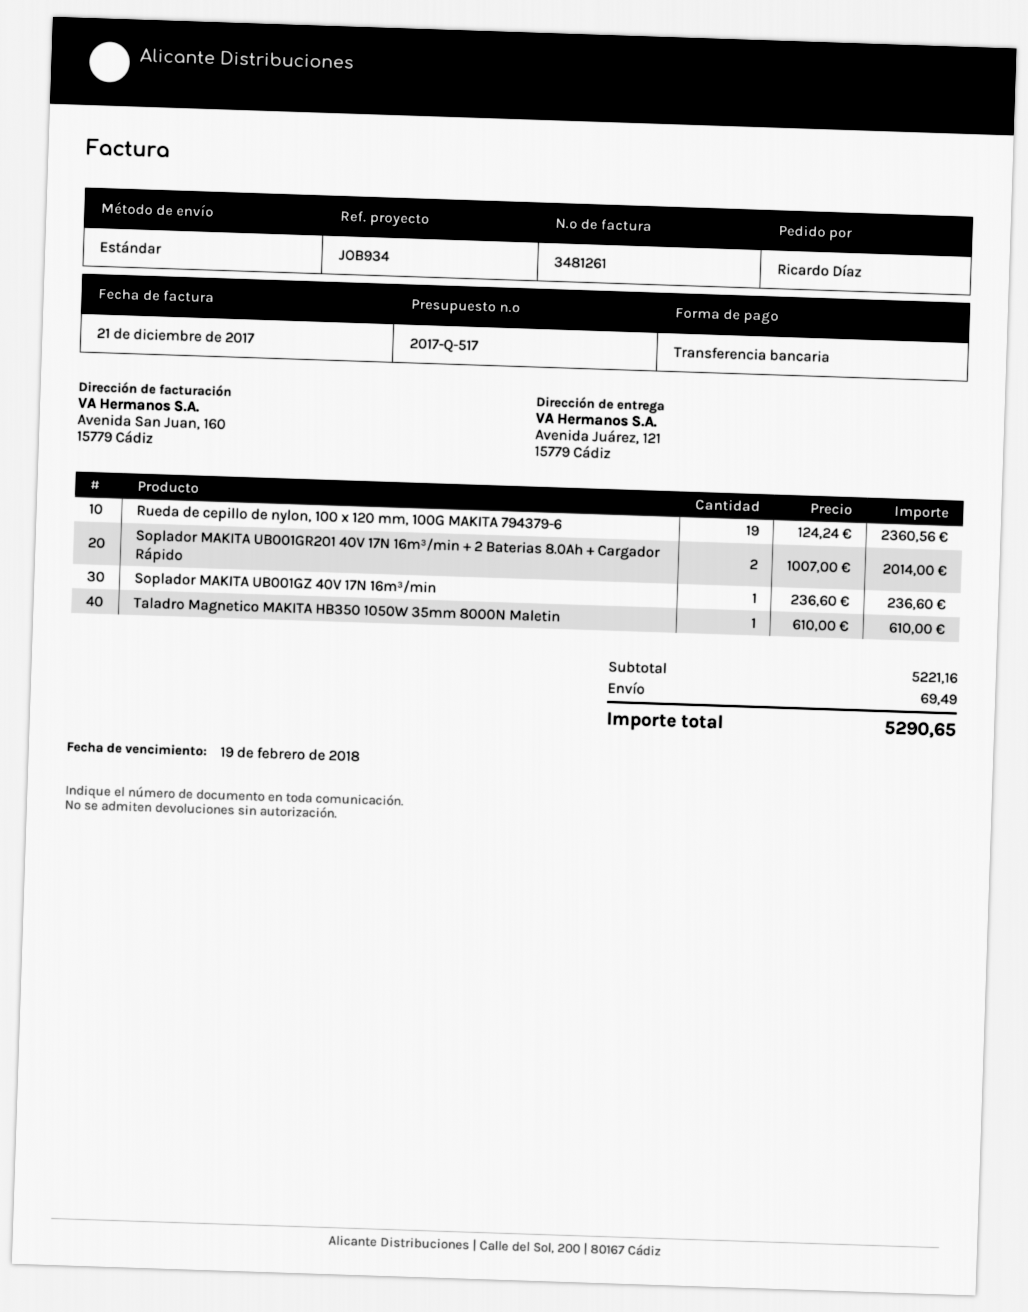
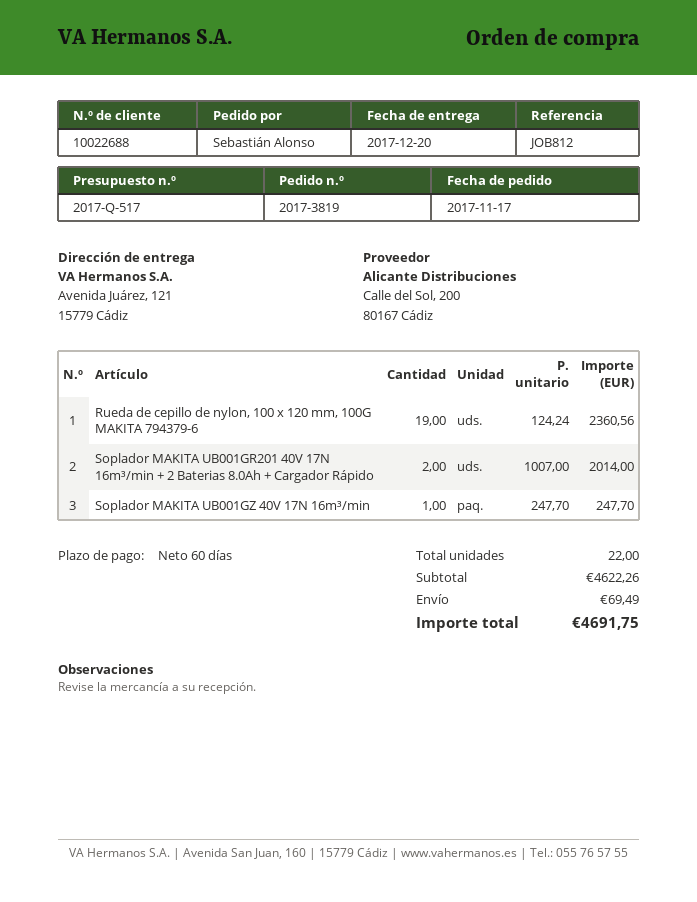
reference: JOB934 -> JOB812
ordered by: Ricardo Díaz -> Sebastián Alonso
Soplador MAKITA UB001GZ 40V 17N 16m³/min: 1 x 236.60 = 236.60 -> 1 x 247.70 = 247.70
Taladro Magnetico MAKITA HB350 1050W 35mm 8000N Maletin: 1 x 610.00 = 610.00 -> none
subtotal: 5221.16 -> 4622.26
total: 5290.65 -> 4691.75

